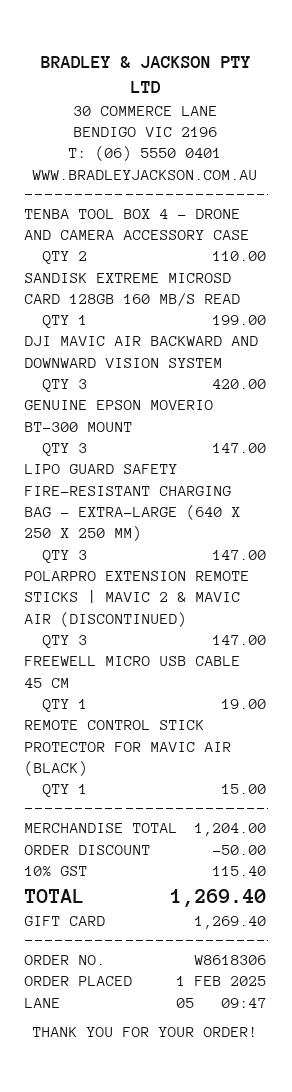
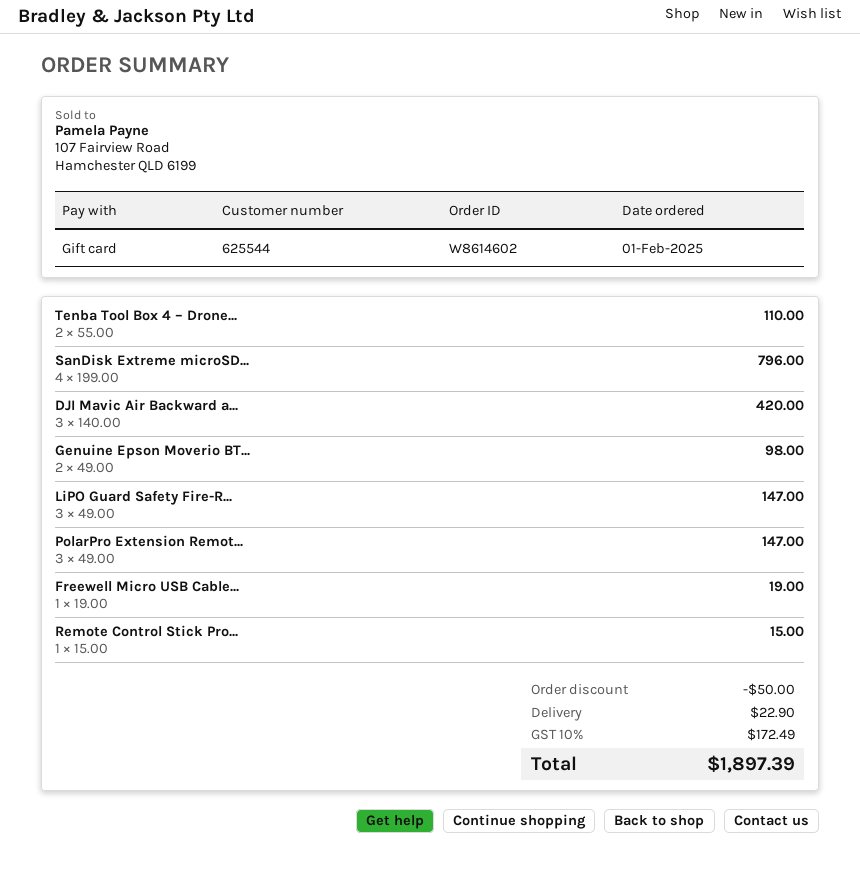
order number: W8618306 -> W8614602
SANDISK EXTREME MICROSD CARD 128GB 160 MB/S READ: 1 for 199.00 -> 4 for 796.00
GENUINE EPSON MOVERIO BT-300 MOUNT: 3 for 147.00 -> 2 for 98.00
shipping: none -> 22.90
tax: 10% = 115.40 -> 10% = 172.49
total: 1269.40 -> 1897.39

